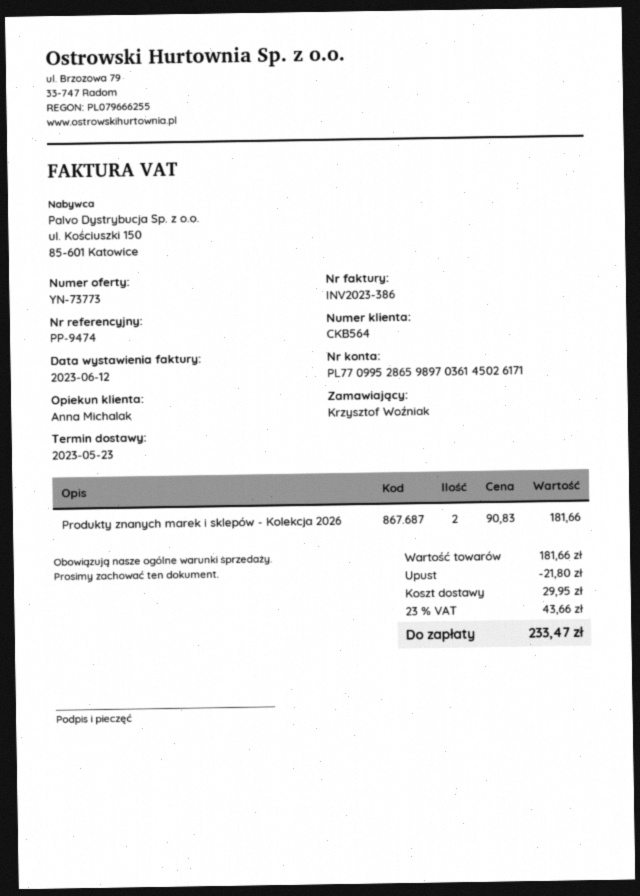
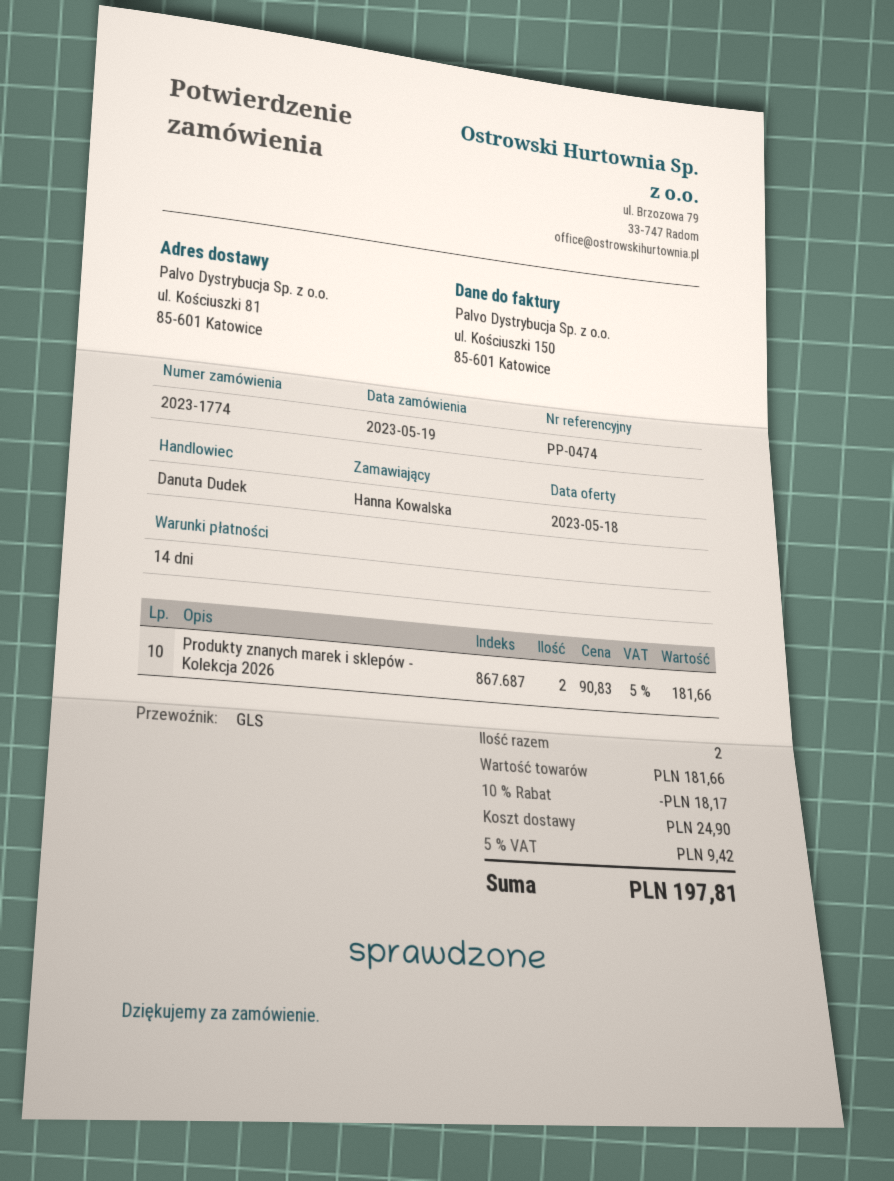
reference: PP-9474 -> PP-0474
ordered by: Krzysztof Woźniak -> Hanna Kowalska
sales rep: Anna Michalak -> Danuta Dudek
discount: 21.80 -> 18.17
shipping: 29.95 -> 24.90
tax: 23% = 43.66 -> 5% = 9.42
total: 233.47 -> 197.81

